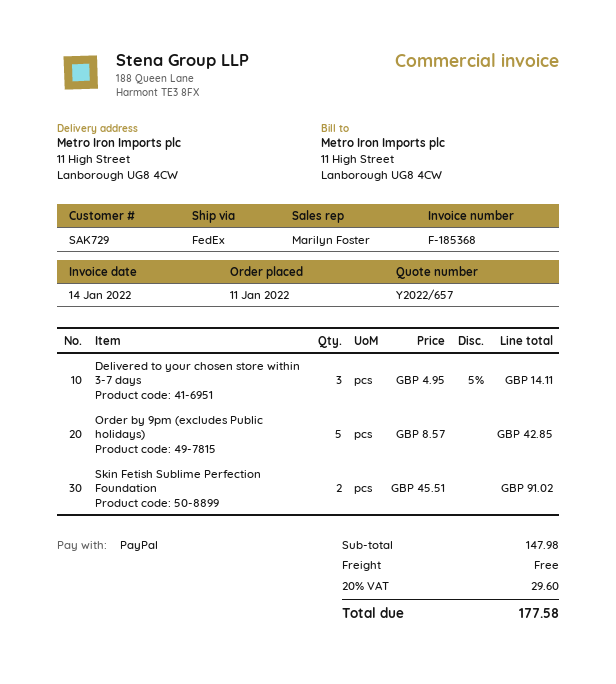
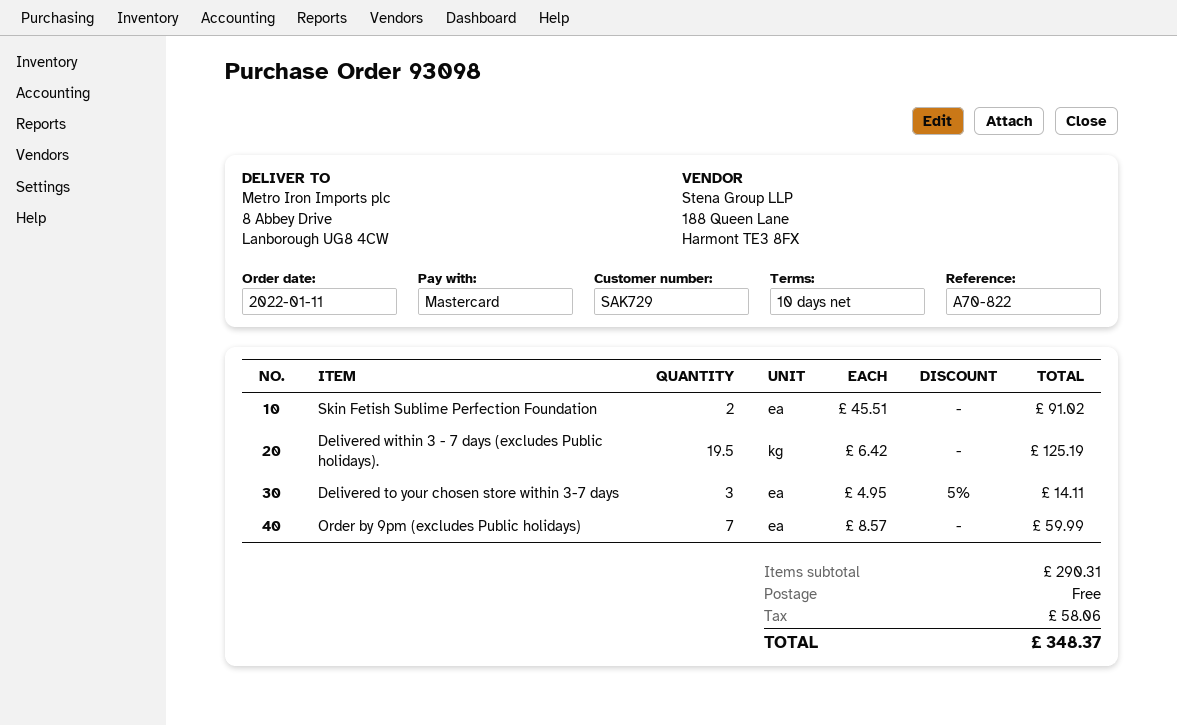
payment method: PayPal -> Mastercard
ship to: 11 High Street, Lanborough UG8 4CW -> 8 Abbey Drive, Lanborough UG8 4CW
Order by 9pm (excludes Public holidays): 5 x 8.57 = 42.85 -> 7 x 8.57 = 59.99
Delivered within 3 - 7 days (excludes Public holidays).: none -> 19.5 x 6.42 = 125.19
subtotal: 147.98 -> 290.31
tax: 29.60 -> 58.06
total: 177.58 -> 348.37

